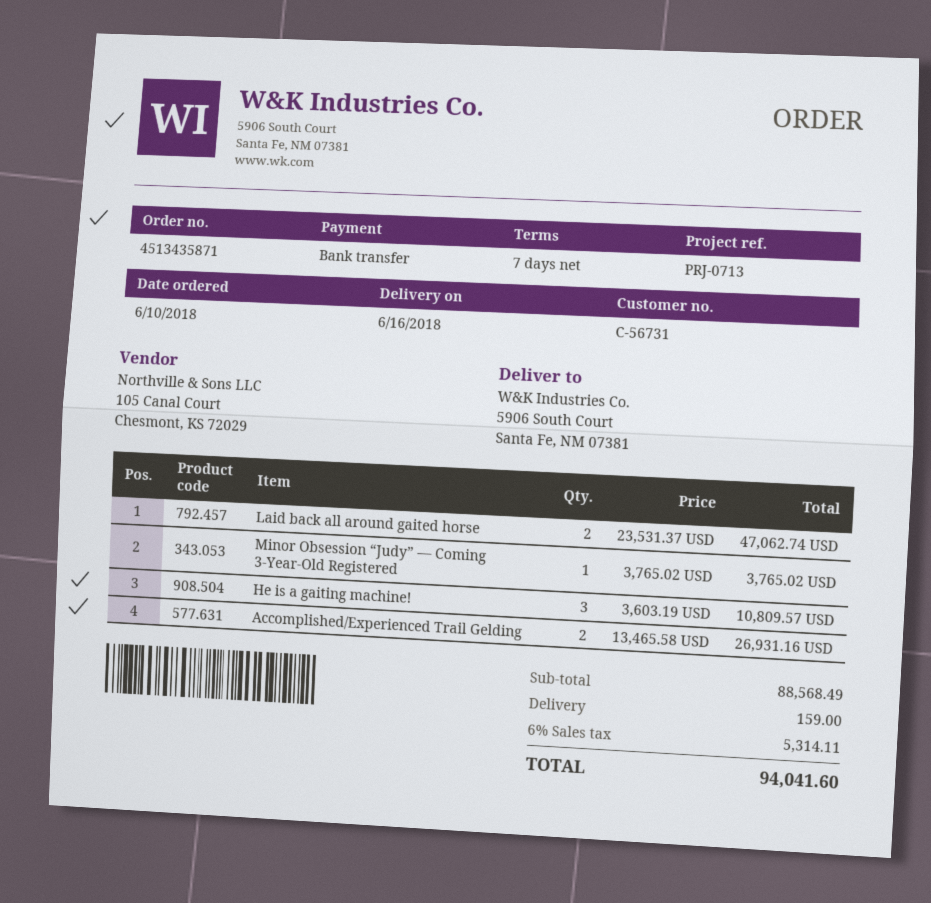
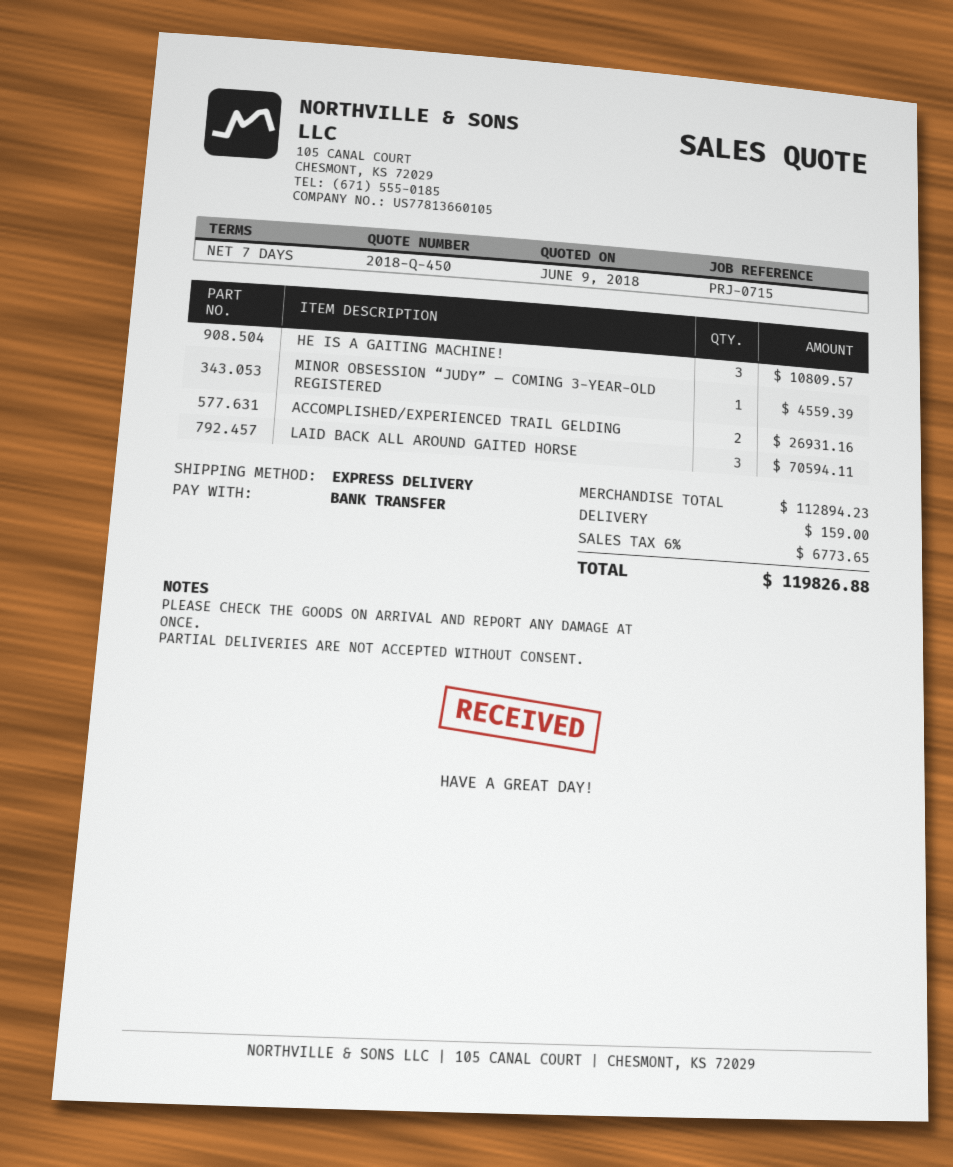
reference: PRJ-0713 -> PRJ-0715
Laid back all around gaited horse: 2 for 47062.74 -> 3 for 70594.11
Minor Obsession “Judy” — Coming 3-Year-Old Registered: 1 for 3765.02 -> 1 for 4559.39
subtotal: 88568.49 -> 112894.23
tax: 6% = 5314.11 -> 6% = 6773.65
total: 94041.60 -> 119826.88

